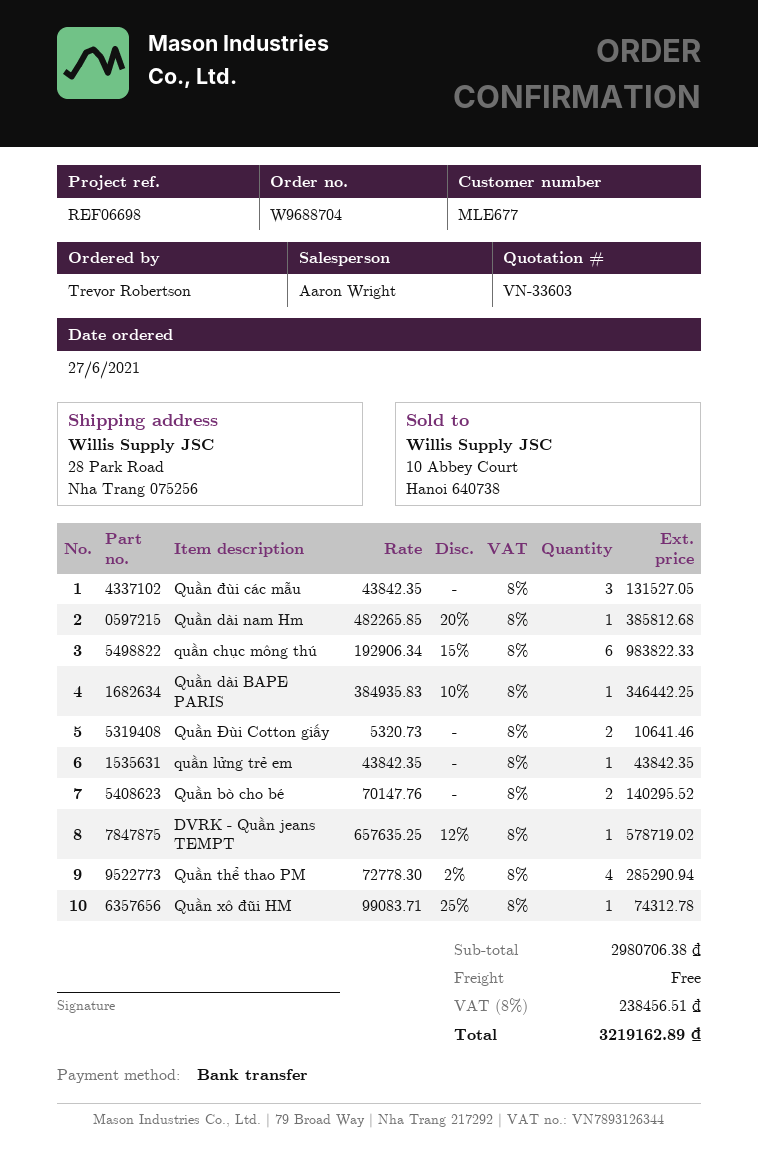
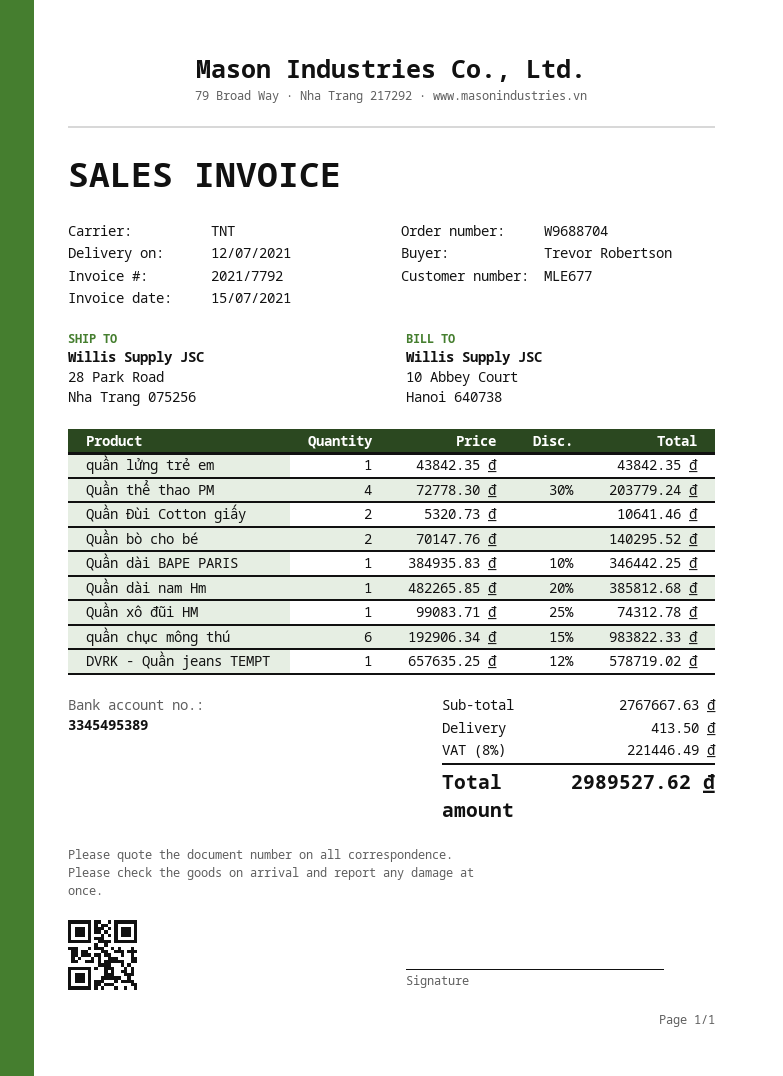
Quần đùi các mẫu: 3 x 43842.35 = 131527.05 -> none
Quần thể thao PM: 4 x 72778.30 - 2% = 285290.94 -> 4 x 72778.30 - 30% = 203779.24
subtotal: 2980706.38 -> 2767667.63
shipping: 0.00 -> 413.50
tax: 8% = 238456.51 -> 8% = 221446.49
total: 3219162.89 -> 2989527.62

